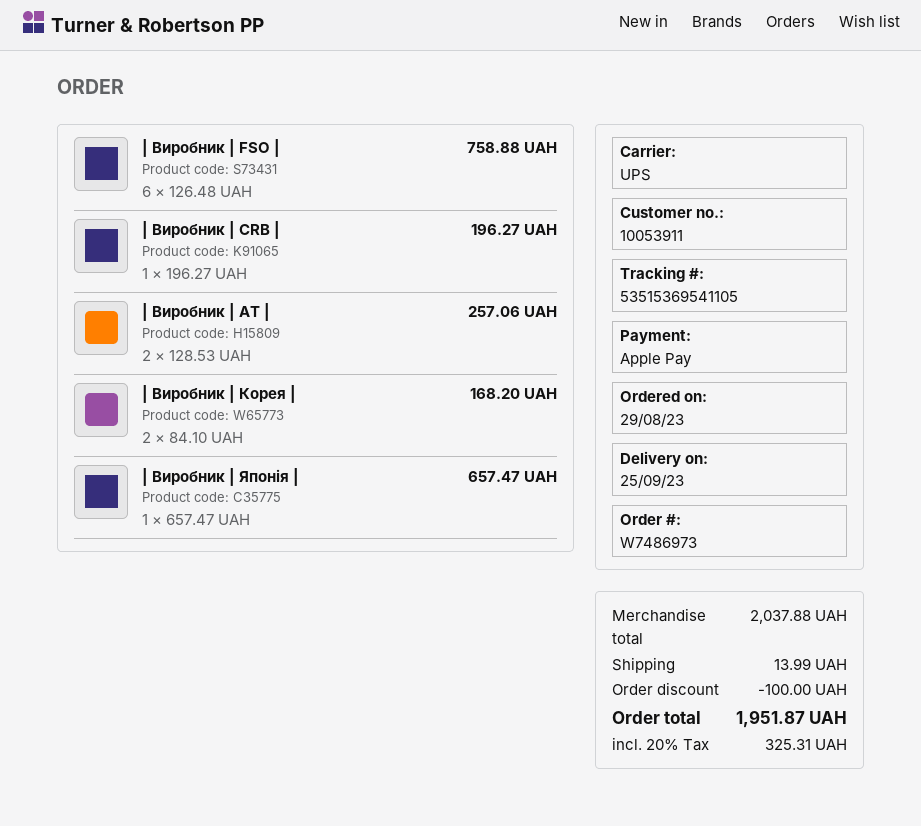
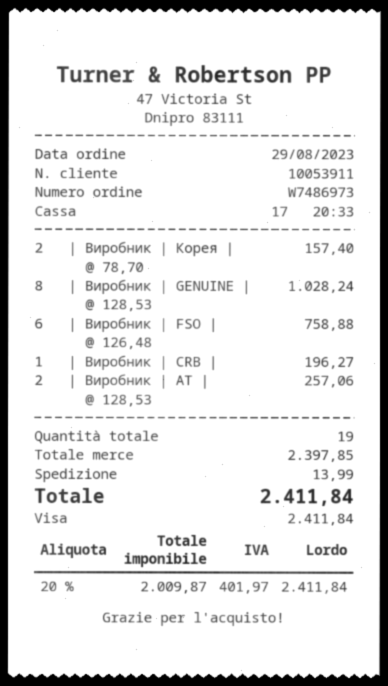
payment method: Apple Pay -> Visa
| Виробник | Корея |: 2 x 84.10 = 168.20 -> 2 x 78.70 = 157.40
| Виробник | Японія |: 1 x 657.47 = 657.47 -> none
| Виробник | GENUINE |: none -> 8 x 128.53 = 1028.24
subtotal: 2037.88 -> 2397.85
discount: 100.00 -> none
tax: 20% = 325.31 -> 20% = 401.97
total: 1951.87 -> 2411.84

